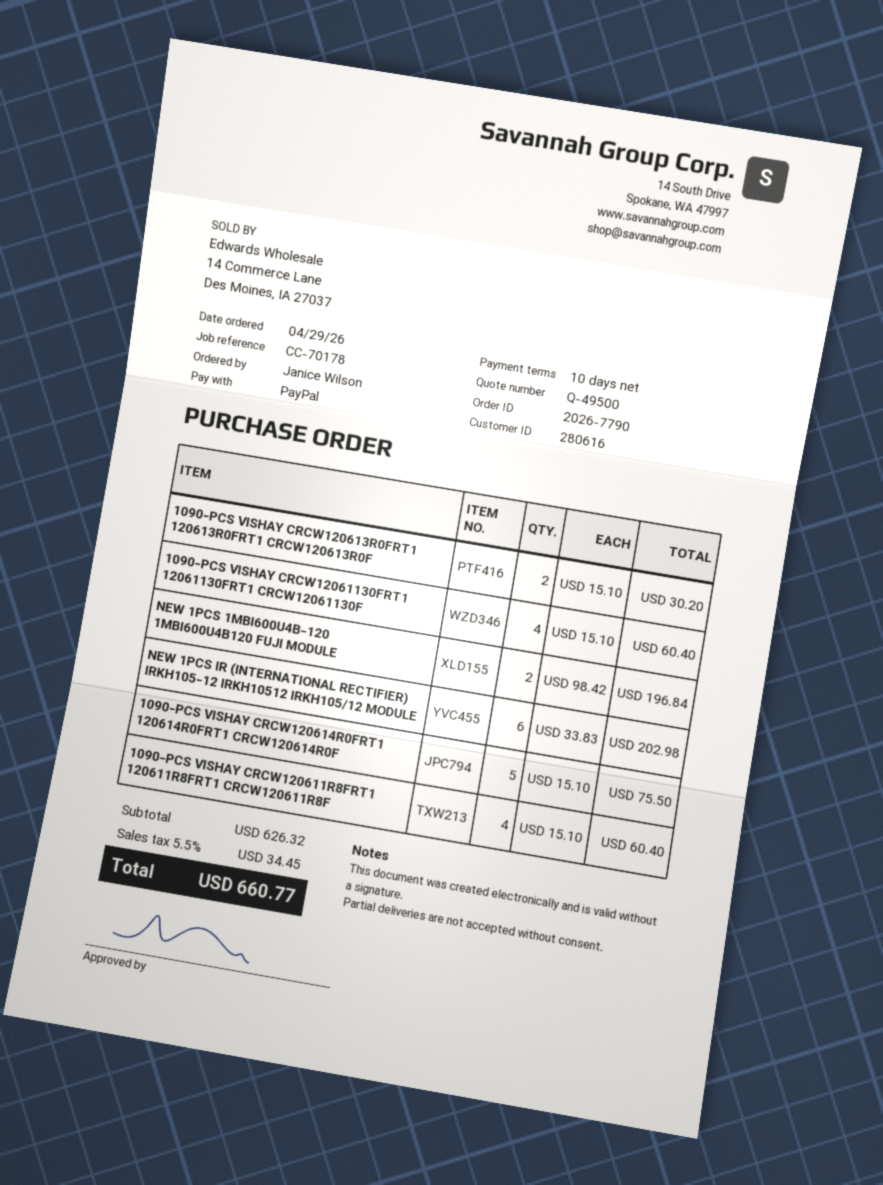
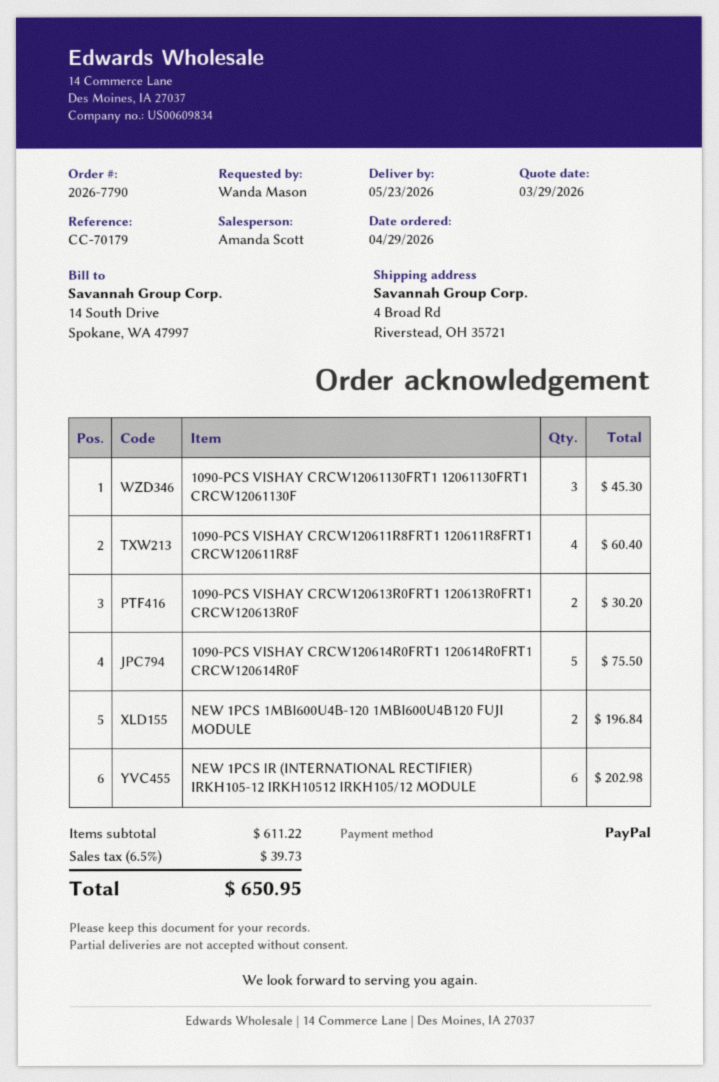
reference: CC-70178 -> CC-70179
ordered by: Janice Wilson -> Wanda Mason
1090-PCS VISHAY CRCW12061130FRT1 12061130FRT1 CRCW12061130F: 4 for 60.40 -> 3 for 45.30
subtotal: 626.32 -> 611.22
tax: 5.5% = 34.45 -> 6.5% = 39.73
total: 660.77 -> 650.95

